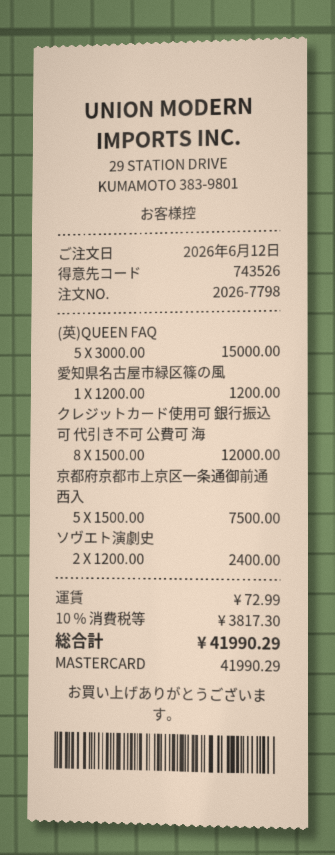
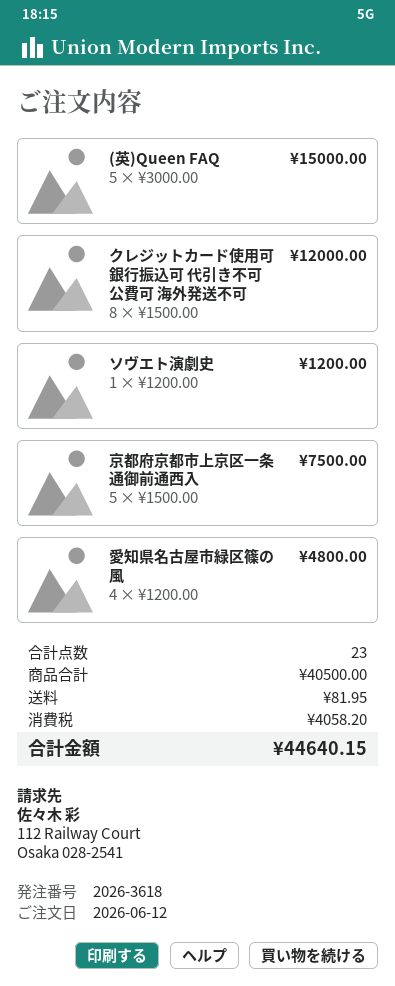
order number: 2026-7798 -> 2026-3618
愛知県名古屋市緑区篠の風: 1 x 1200.00 = 1200.00 -> 4 x 1200.00 = 4800.00
ソヴエト演劇史: 2 x 1200.00 = 2400.00 -> 1 x 1200.00 = 1200.00
shipping: 72.99 -> 81.95
tax: 3817.30 -> 4058.20
total: 41990.29 -> 44640.15

